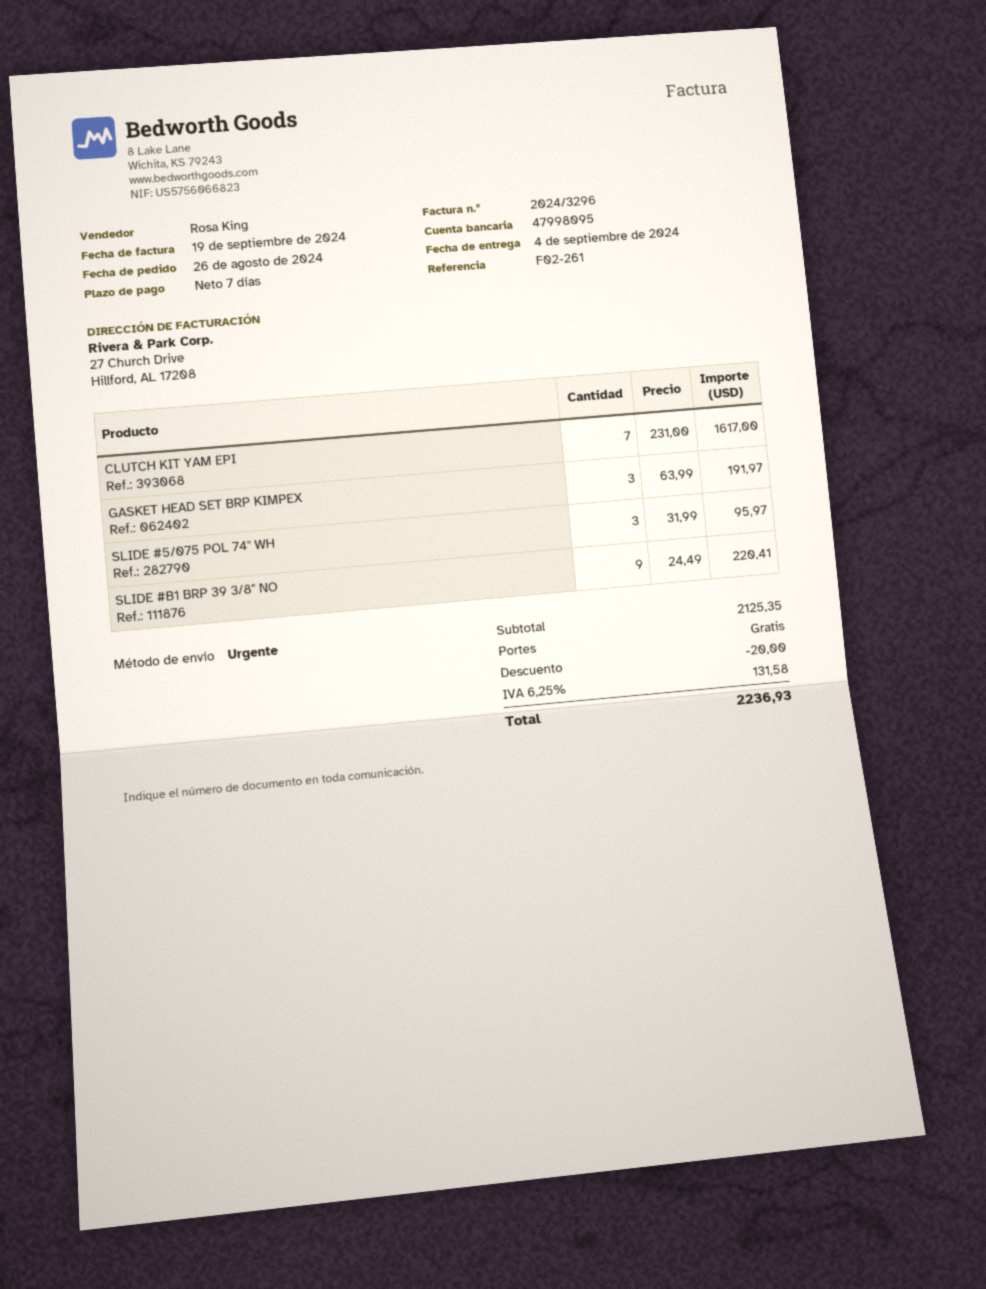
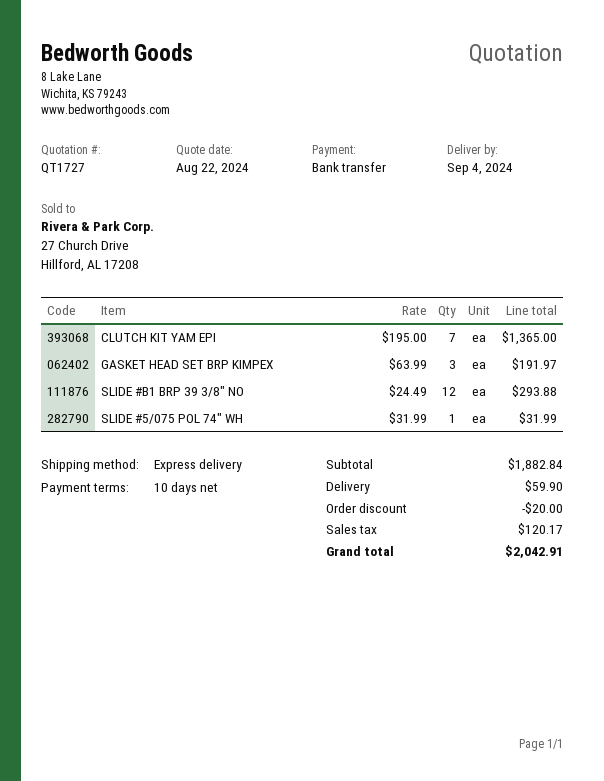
payment terms: 7 days -> 10 days
CLUTCH KIT YAM EPI: 7 x 231.00 = 1617.00 -> 7 x 195.00 = 1365.00
SLIDE #5/075 POL 74" WH: 3 x 31.99 = 95.97 -> 1 x 31.99 = 31.99
SLIDE #B1 BRP 39 3/8" NO: 9 x 24.49 = 220.41 -> 12 x 24.49 = 293.88
subtotal: 2125.35 -> 1882.84
shipping: 0.00 -> 59.90
tax: 131.58 -> 120.17
total: 2236.93 -> 2042.91

